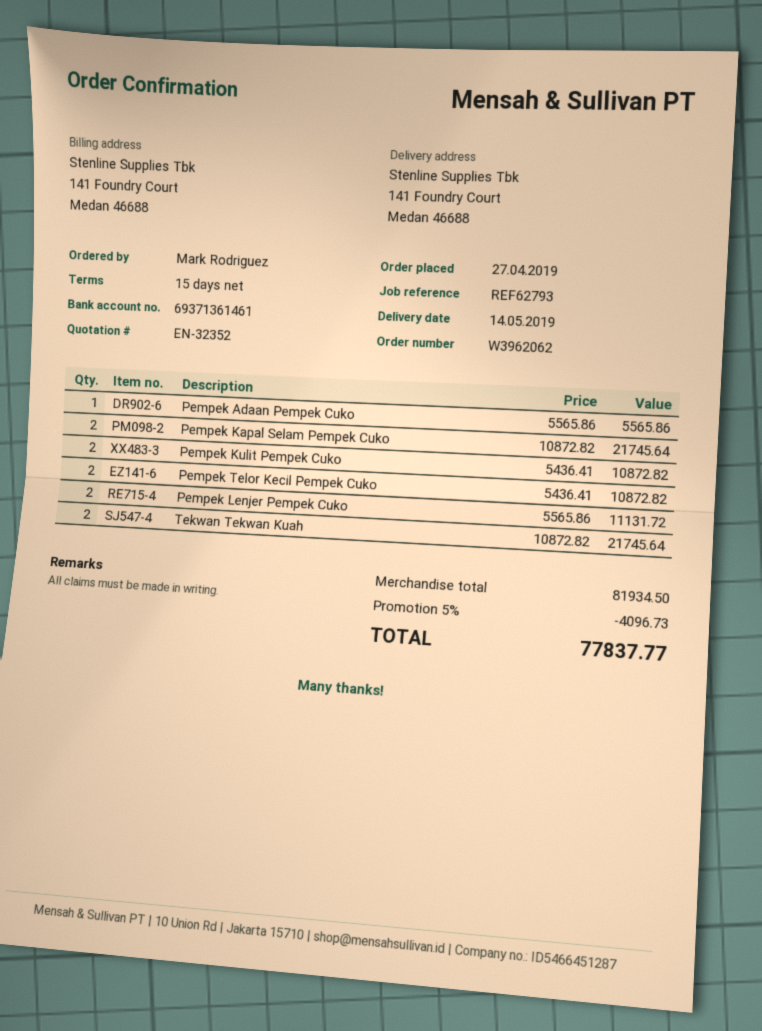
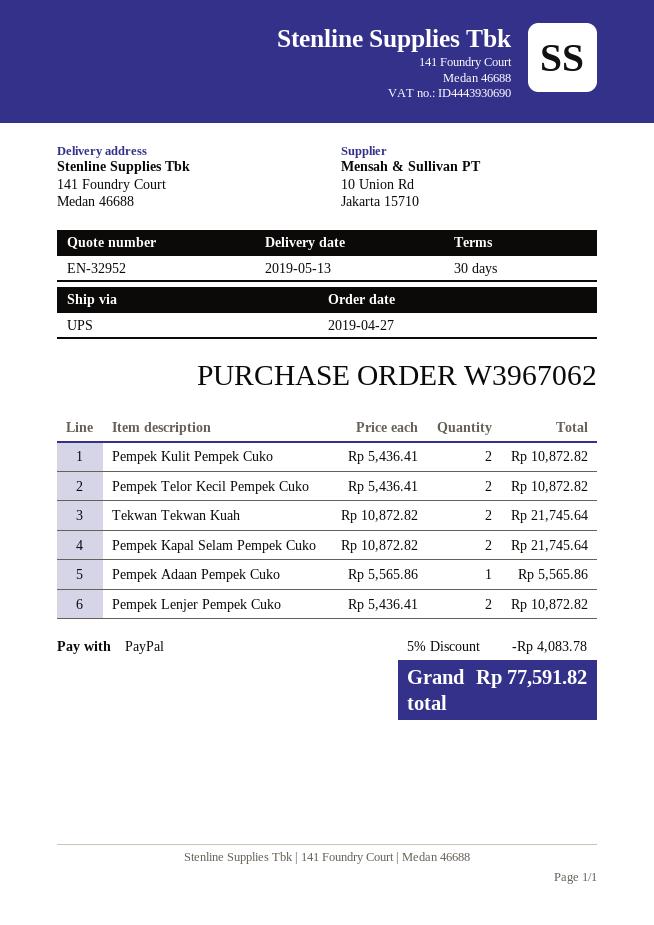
quote number: EN-32352 -> EN-32952
order number: W3962062 -> W3967062
delivery date: 2019-05-14 -> 2019-05-13
payment terms: 15 days -> 30 days
Pempek Lenjer Pempek Cuko: 2 x 5565.86 = 11131.72 -> 2 x 5436.41 = 10872.82
discount: 5% = 4096.73 -> 5% = 4083.78
total: 77837.77 -> 77591.82

